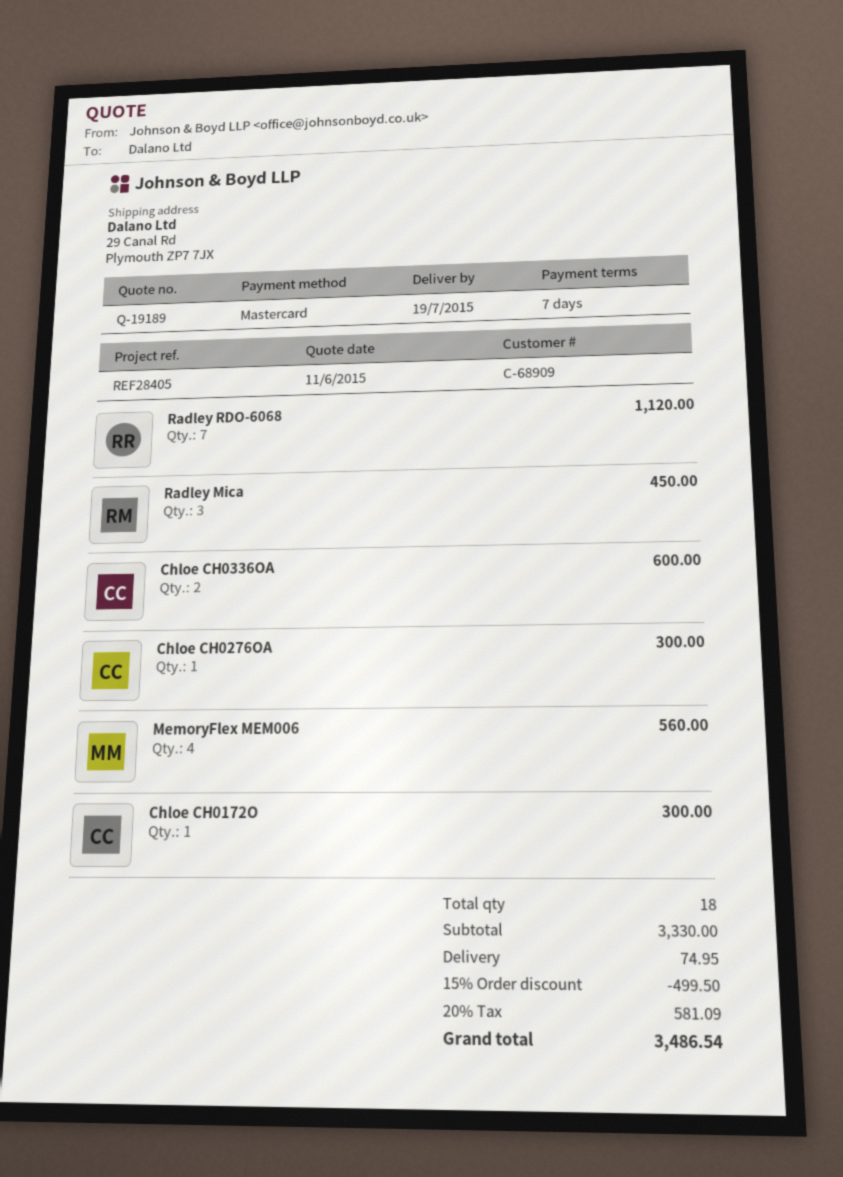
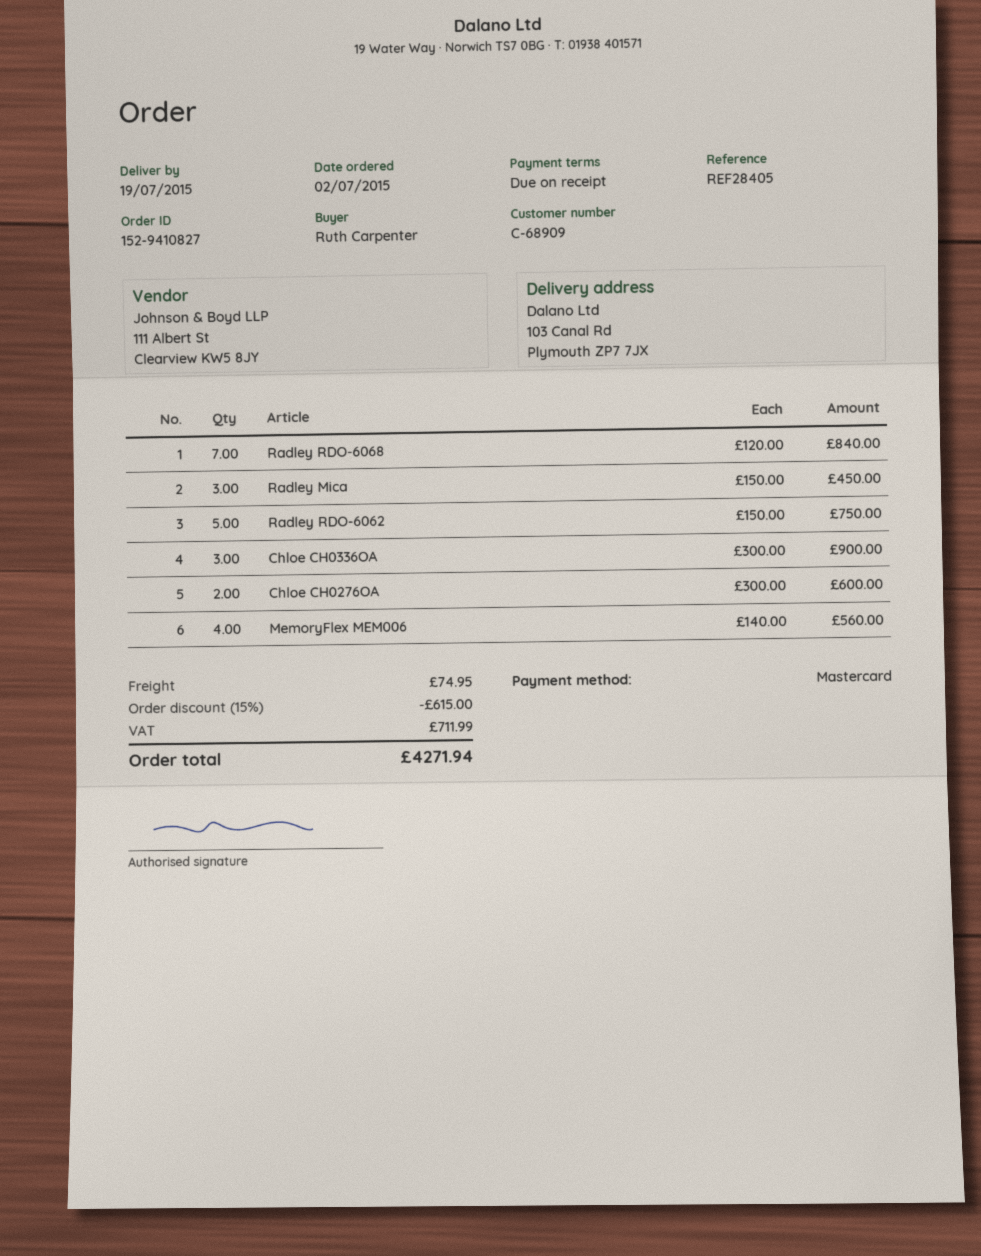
payment terms: 7 days -> on receipt
ship to: 29 Canal Rd, Plymouth ZP7 7JX -> 103 Canal Rd, Plymouth ZP7 7JX
Radley RDO-6068: 7 for 1120.00 -> 7 for 840.00
Chloe CH0336OA: 2 for 600.00 -> 3 for 900.00
Chloe CH0276OA: 1 for 300.00 -> 2 for 600.00
Chloe CH0172O: 1 for 300.00 -> none
Radley RDO-6062: none -> 5 for 750.00
discount: 15% = 499.50 -> 15% = 615.00
tax: 581.09 -> 711.99
total: 3486.54 -> 4271.94

